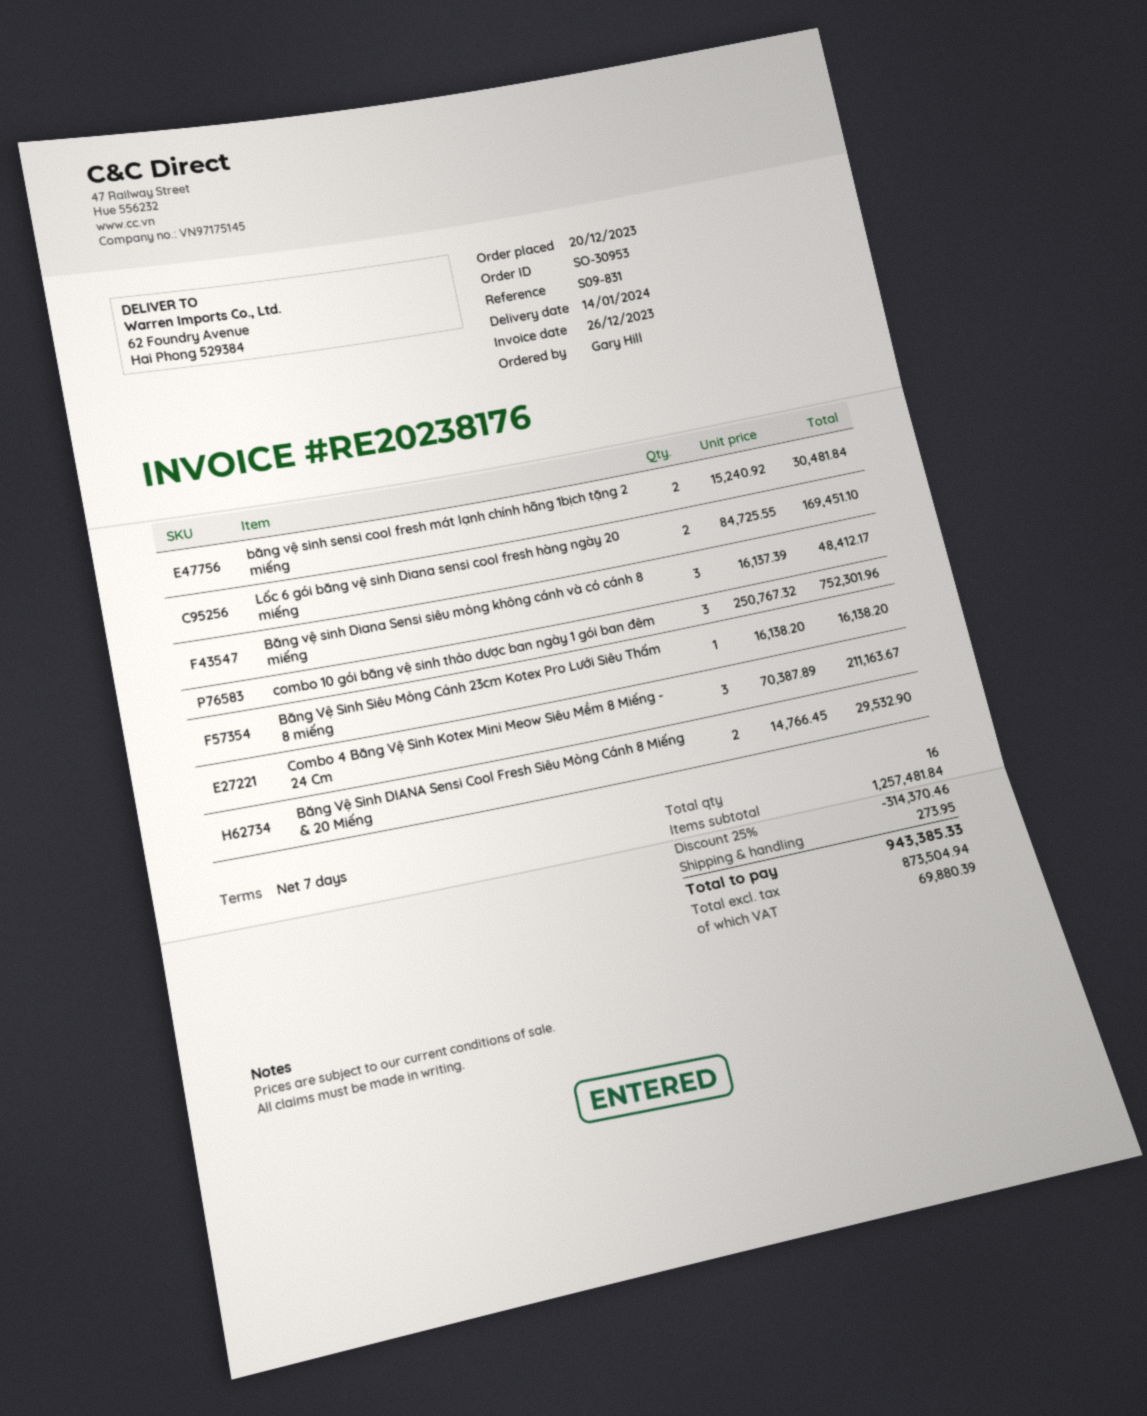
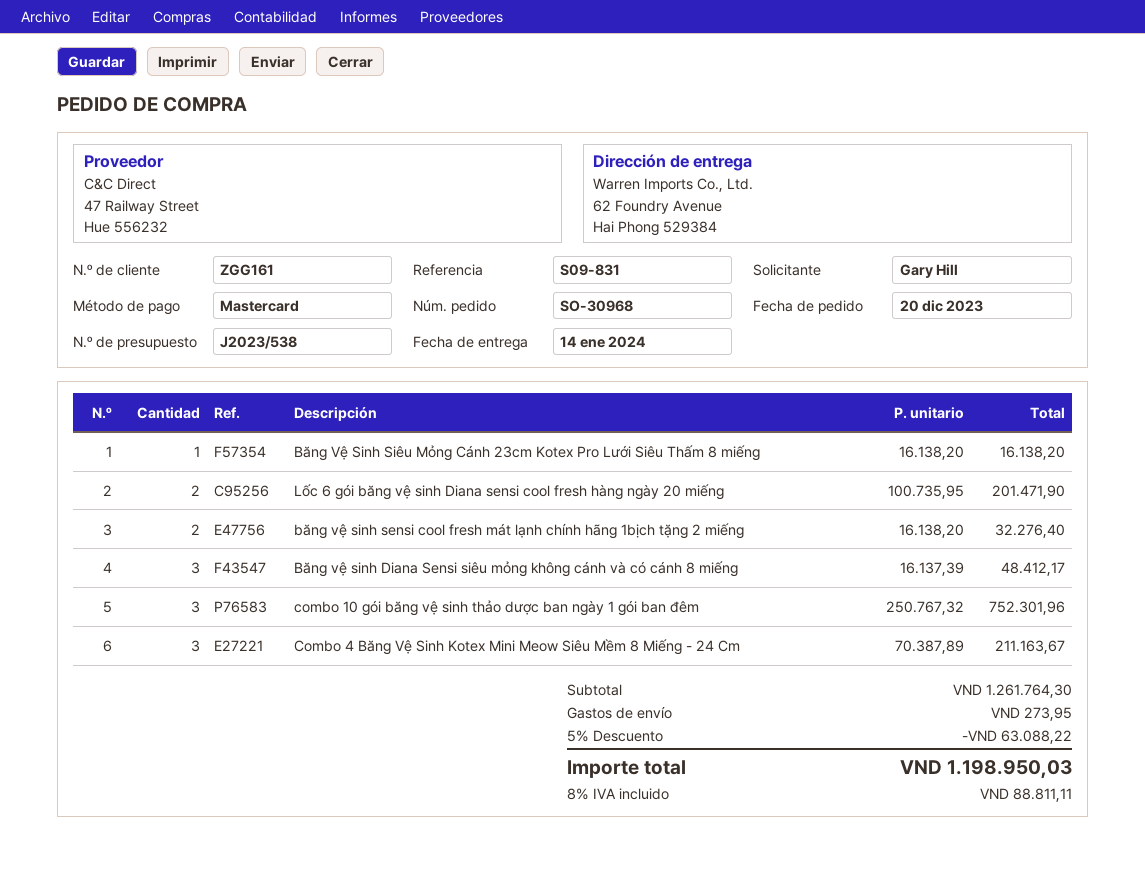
order number: SO-30953 -> SO-30968
băng vệ sinh sensi cool fresh mát lạnh chính hãng 1bịch tặng 2 miếng: 2 x 15240.92 = 30481.84 -> 2 x 16138.20 = 32276.40
Lốc 6 gói băng vệ sinh Diana sensi cool fresh hàng ngày 20 miếng: 2 x 84725.55 = 169451.10 -> 2 x 100735.95 = 201471.90
Băng Vệ Sinh DIANA Sensi Cool Fresh Siêu Mỏng Cánh 8 Miếng & 20 Miếng: 2 x 14766.45 = 29532.90 -> none
subtotal: 1257481.84 -> 1261764.30
discount: 25% = 314370.46 -> 5% = 63088.22
tax: 69880.39 -> 88811.11
total: 943385.33 -> 1198950.03

